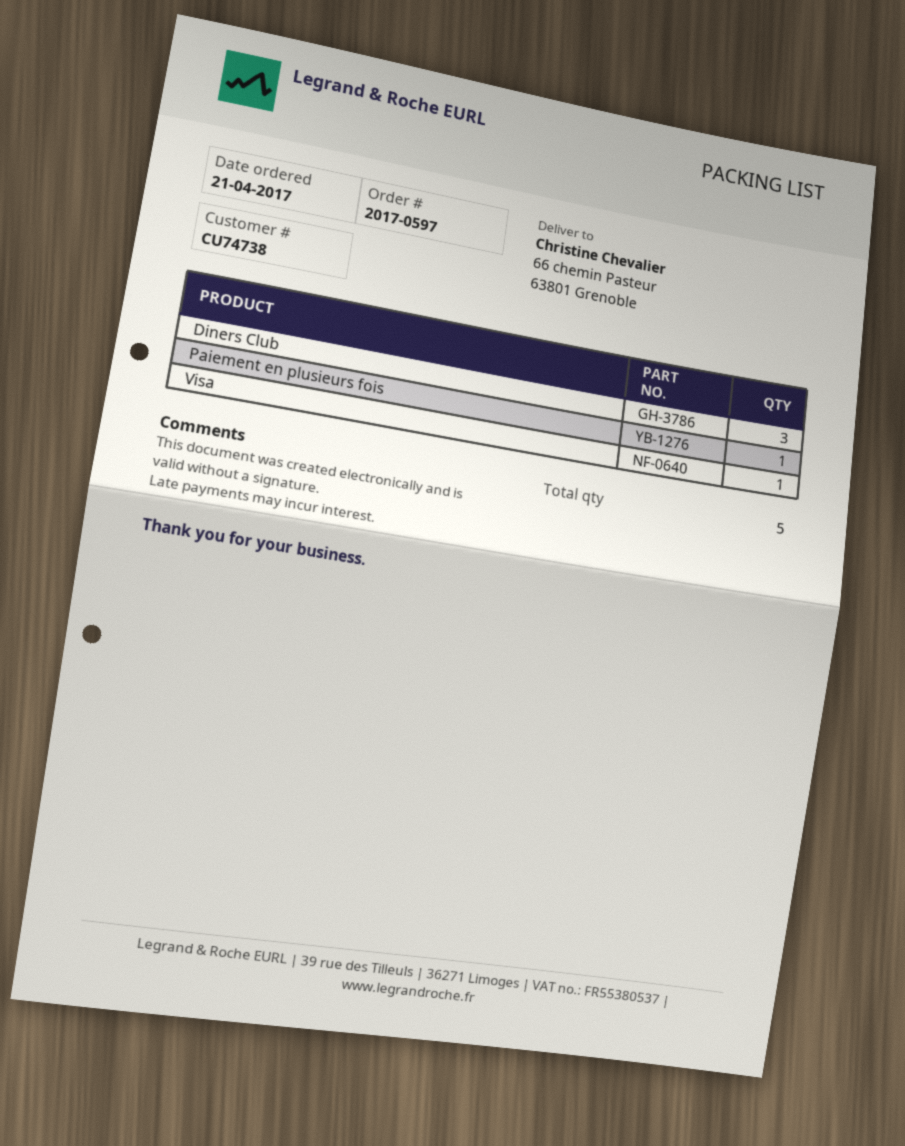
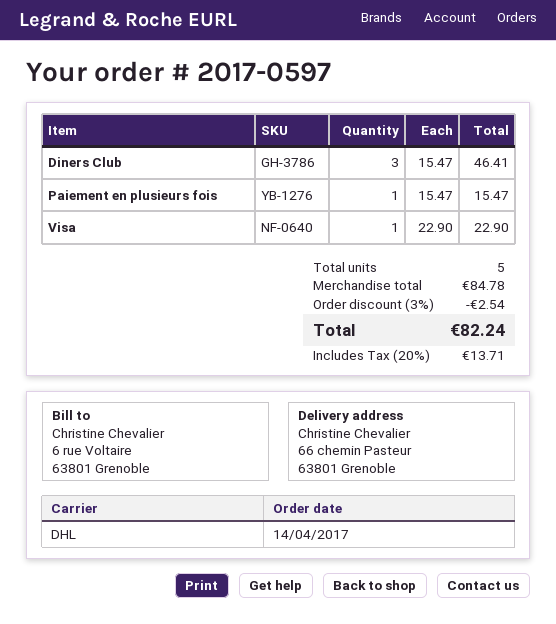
order date: 2017-04-21 -> 2017-04-14

